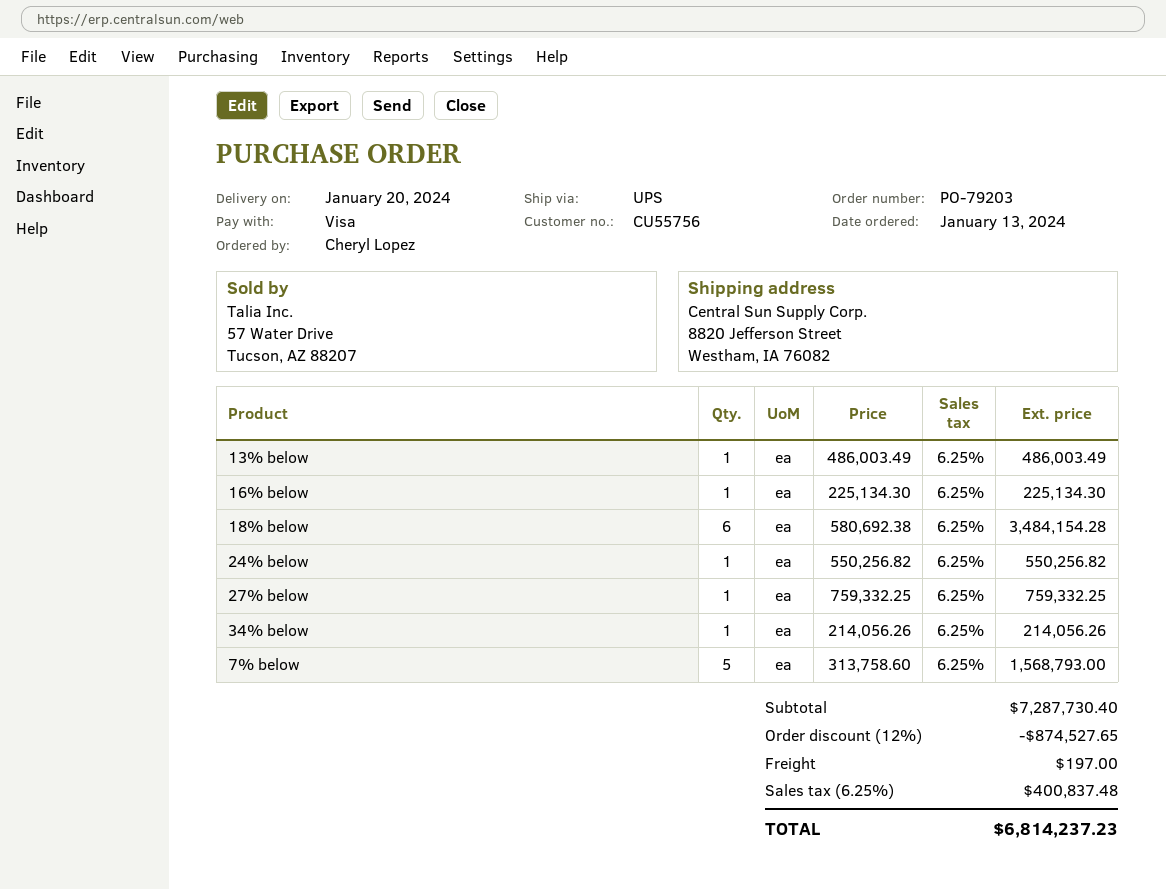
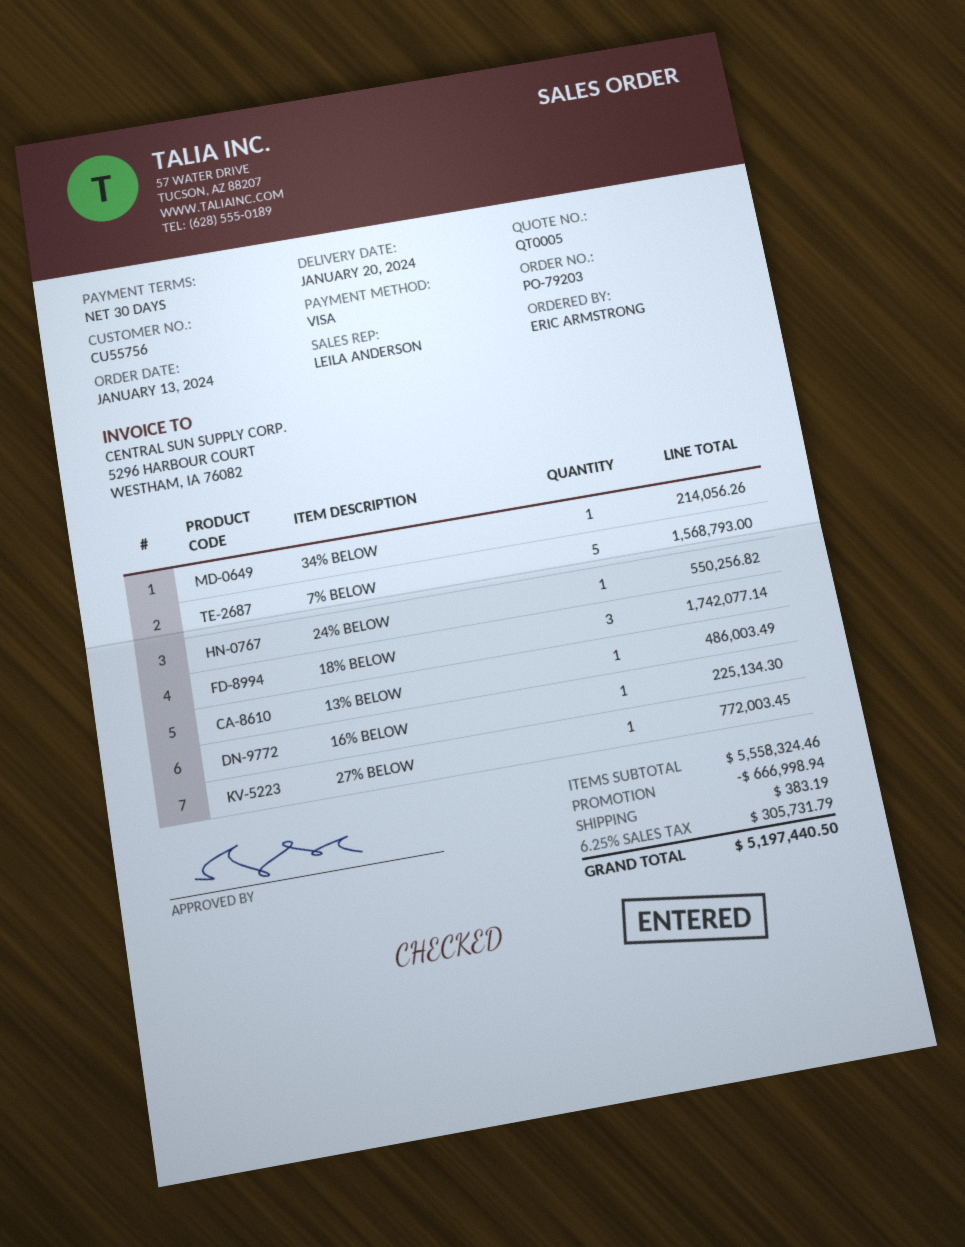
ordered by: Cheryl Lopez -> ERIC ARMSTRONG
18% below: 6 for 3484154.28 -> 3 for 1742077.14
27% below: 1 for 759332.25 -> 1 for 772003.45
subtotal: 7287730.40 -> 5558324.46
discount: 874527.65 -> 666998.94
shipping: 197.00 -> 383.19
tax: 6.25% = 400837.48 -> 6.25% = 305731.79
total: 6814237.23 -> 5197440.50

